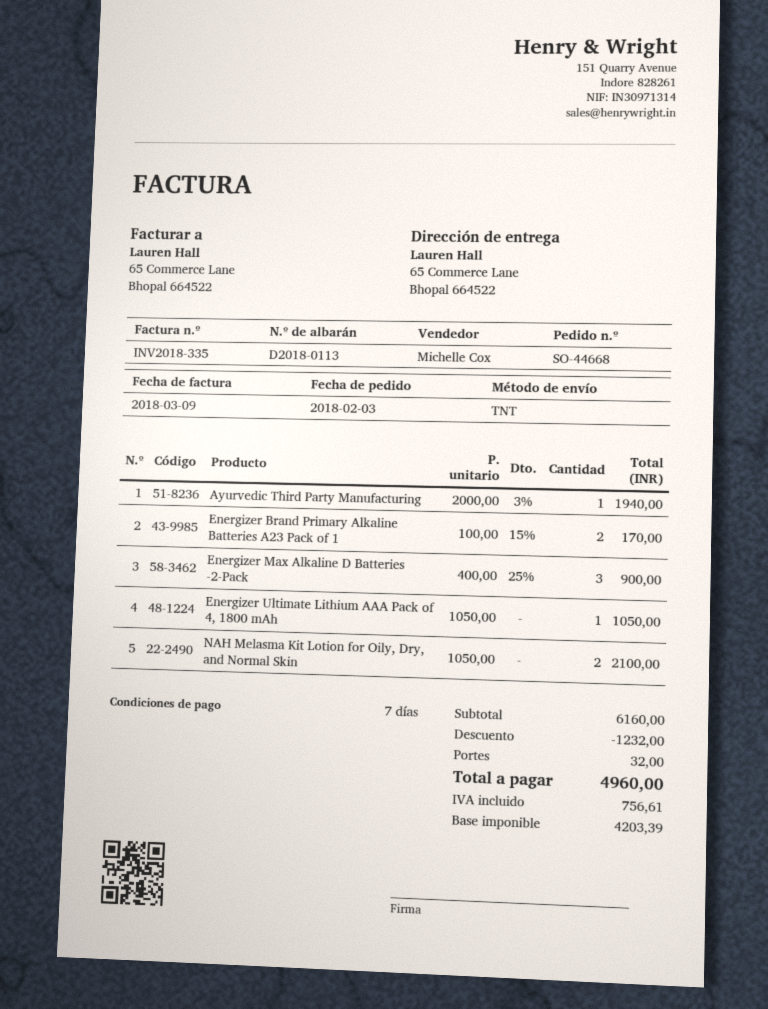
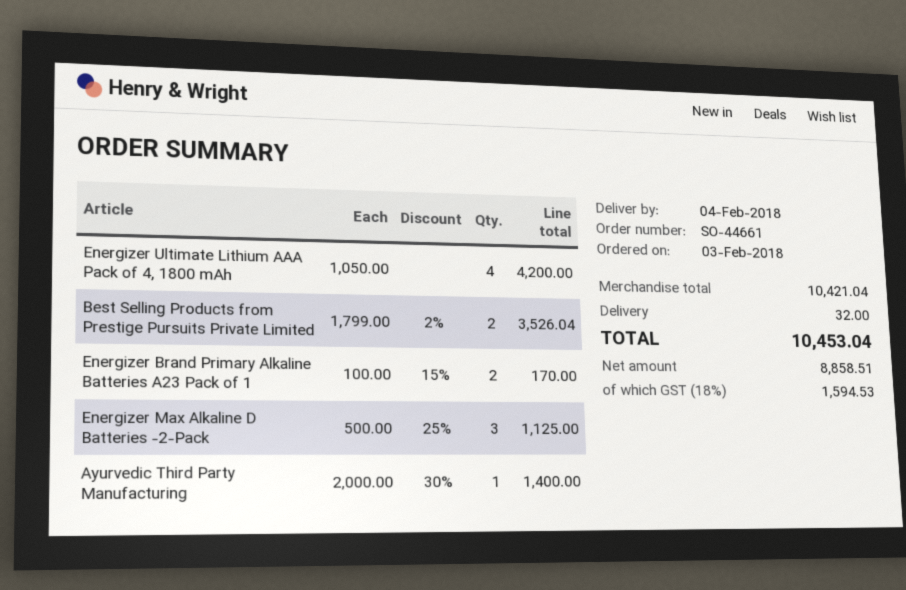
order number: SO-44668 -> SO-44661
Ayurvedic Third Party Manufacturing: 1 x 2000.00 - 3% = 1940.00 -> 1 x 2000.00 - 30% = 1400.00
Energizer Max Alkaline D Batteries -2-Pack: 3 x 400.00 - 25% = 900.00 -> 3 x 500.00 - 25% = 1125.00
Energizer Ultimate Lithium AAA Pack of 4, 1800 mAh: 1 x 1050.00 = 1050.00 -> 4 x 1050.00 = 4200.00
NAH Melasma Kit Lotion for Oily, Dry, and Normal Skin: 2 x 1050.00 = 2100.00 -> none
Best Selling Products from Prestige Pursuits Private Limited: none -> 2 x 1799.00 - 2% = 3526.04
subtotal: 6160.00 -> 10421.04
discount: 1232.00 -> none
net: 4203.39 -> 8858.51
tax: 756.61 -> 1594.53
total: 4960.00 -> 10453.04

